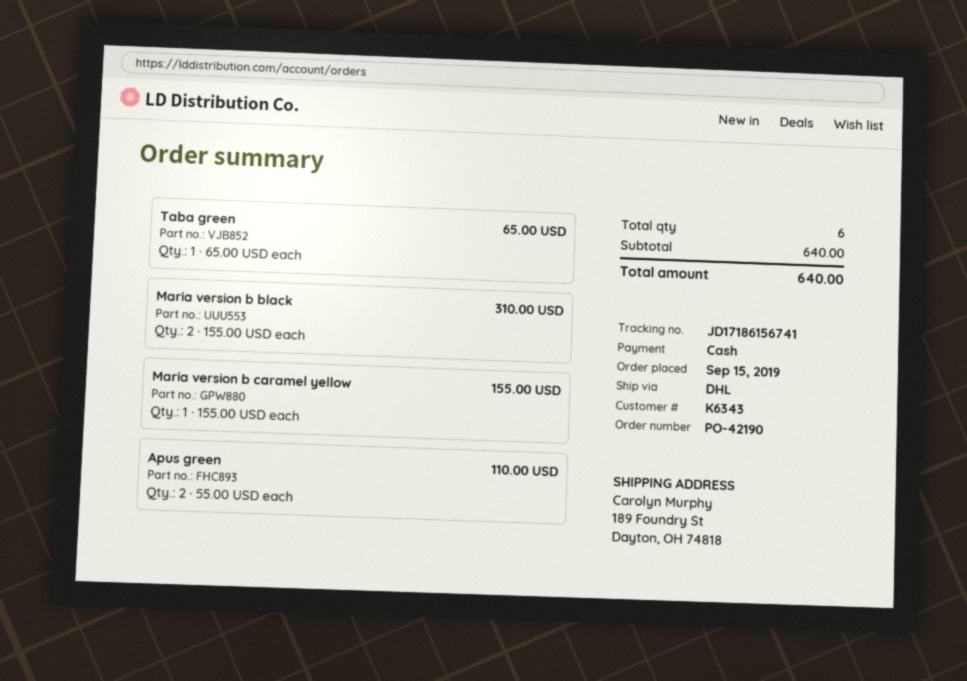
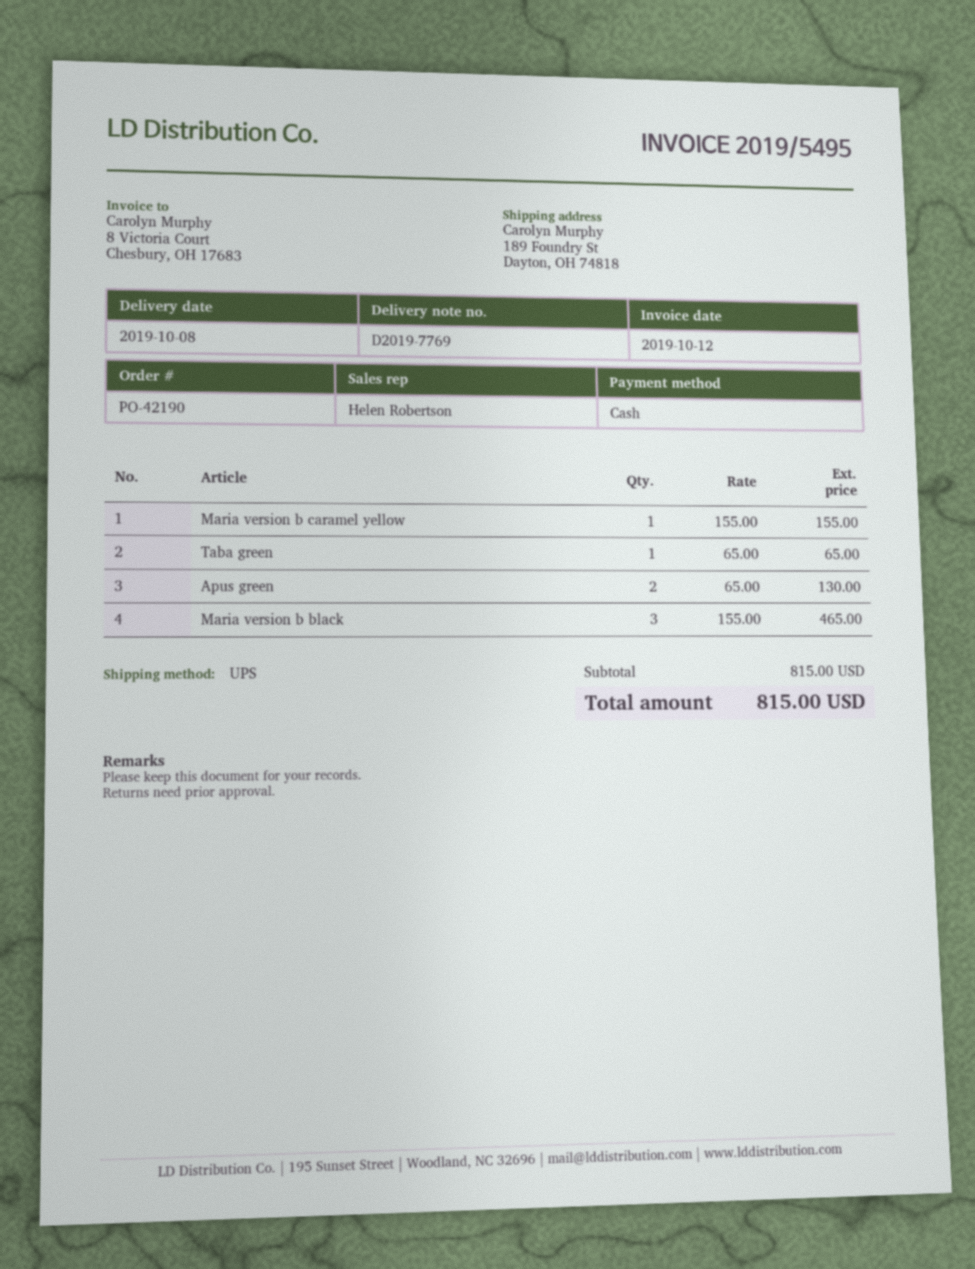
shipping method: DHL -> UPS
Maria version b black: 2 x 155.00 = 310.00 -> 3 x 155.00 = 465.00
Apus green: 2 x 55.00 = 110.00 -> 2 x 65.00 = 130.00
subtotal: 640.00 -> 815.00
total: 640.00 -> 815.00

